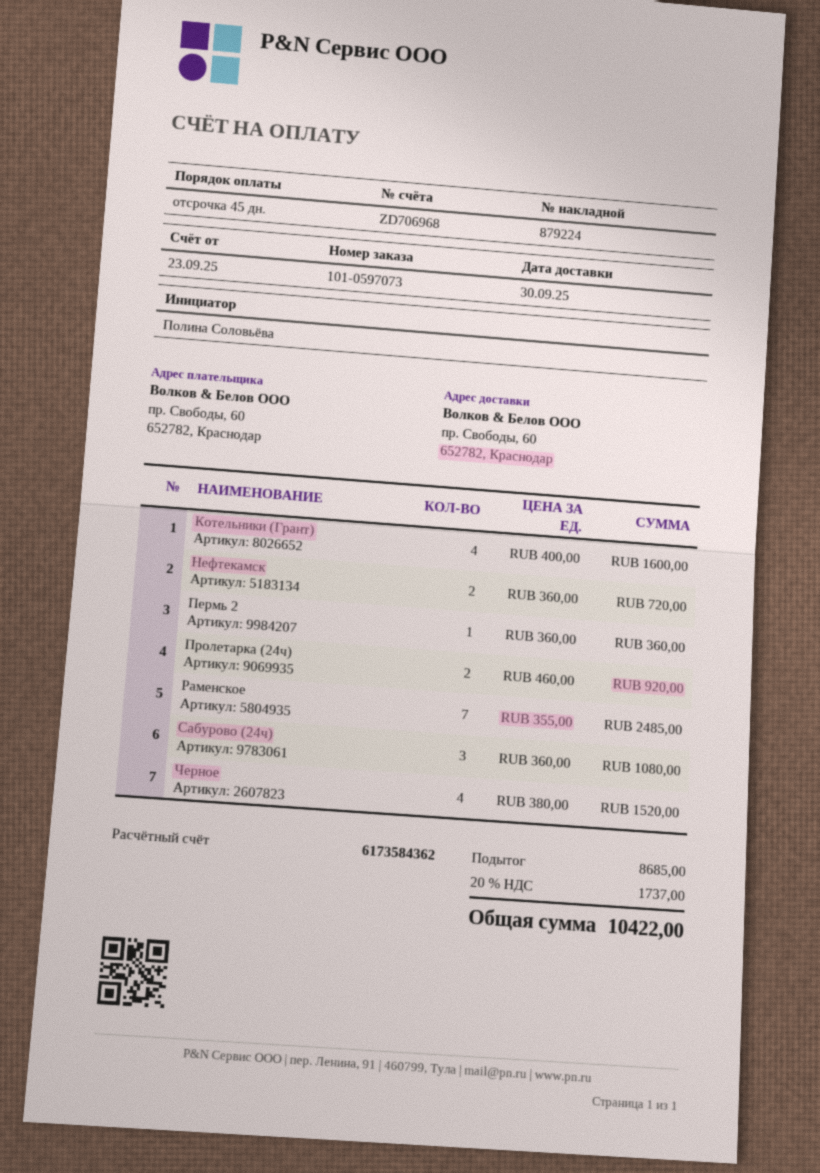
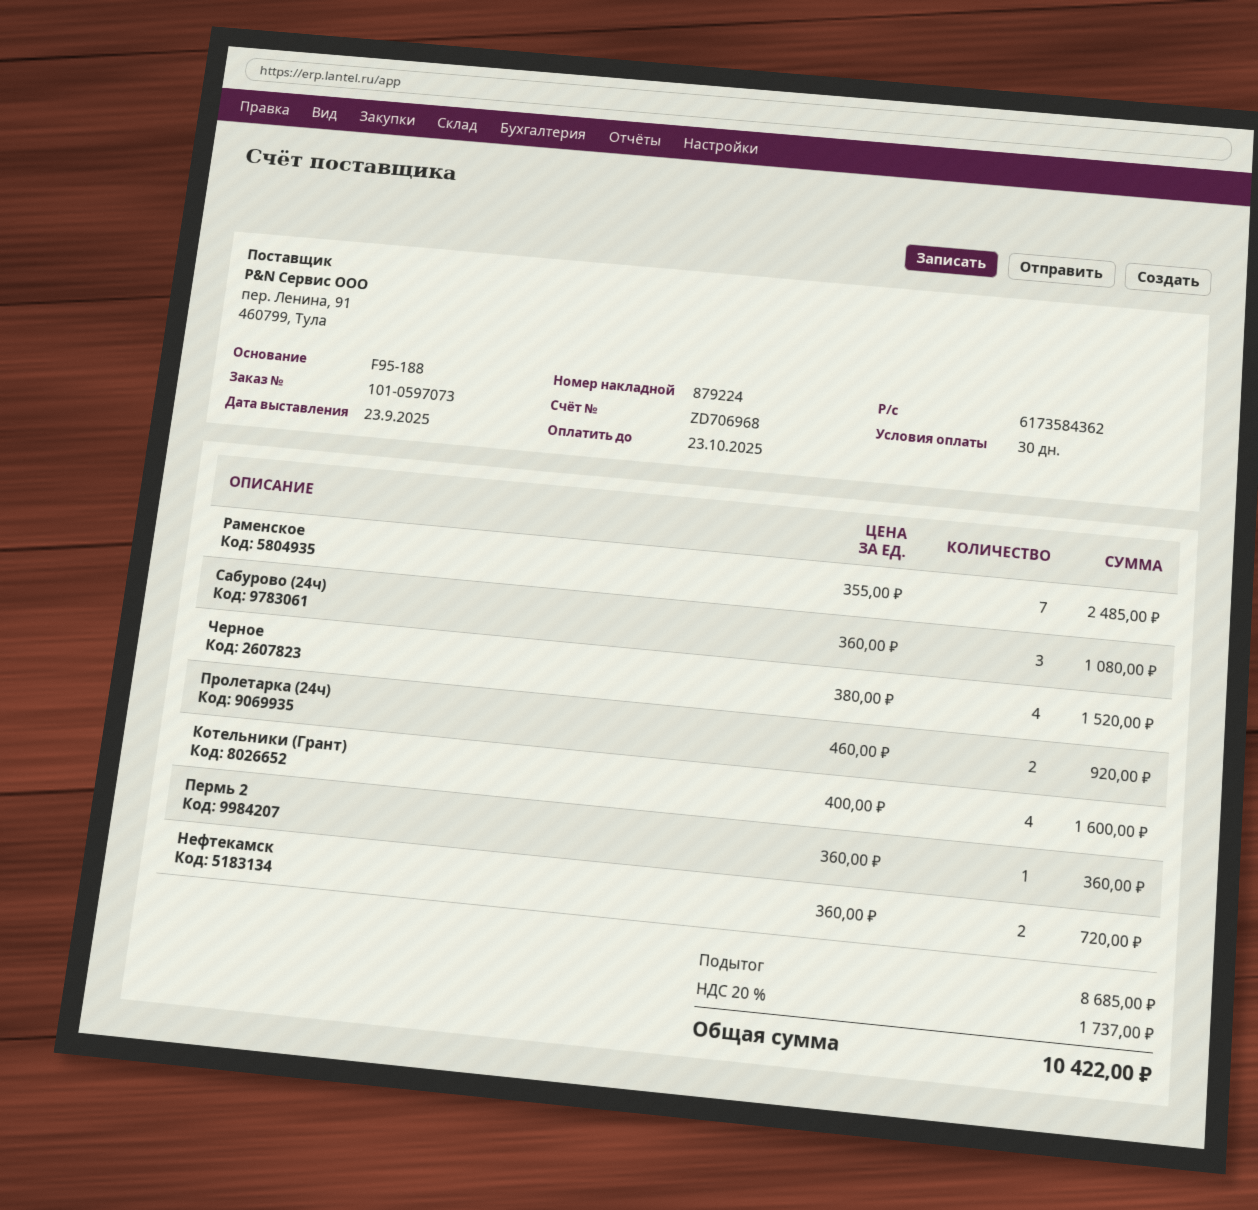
payment terms: 45 days -> 30 days

